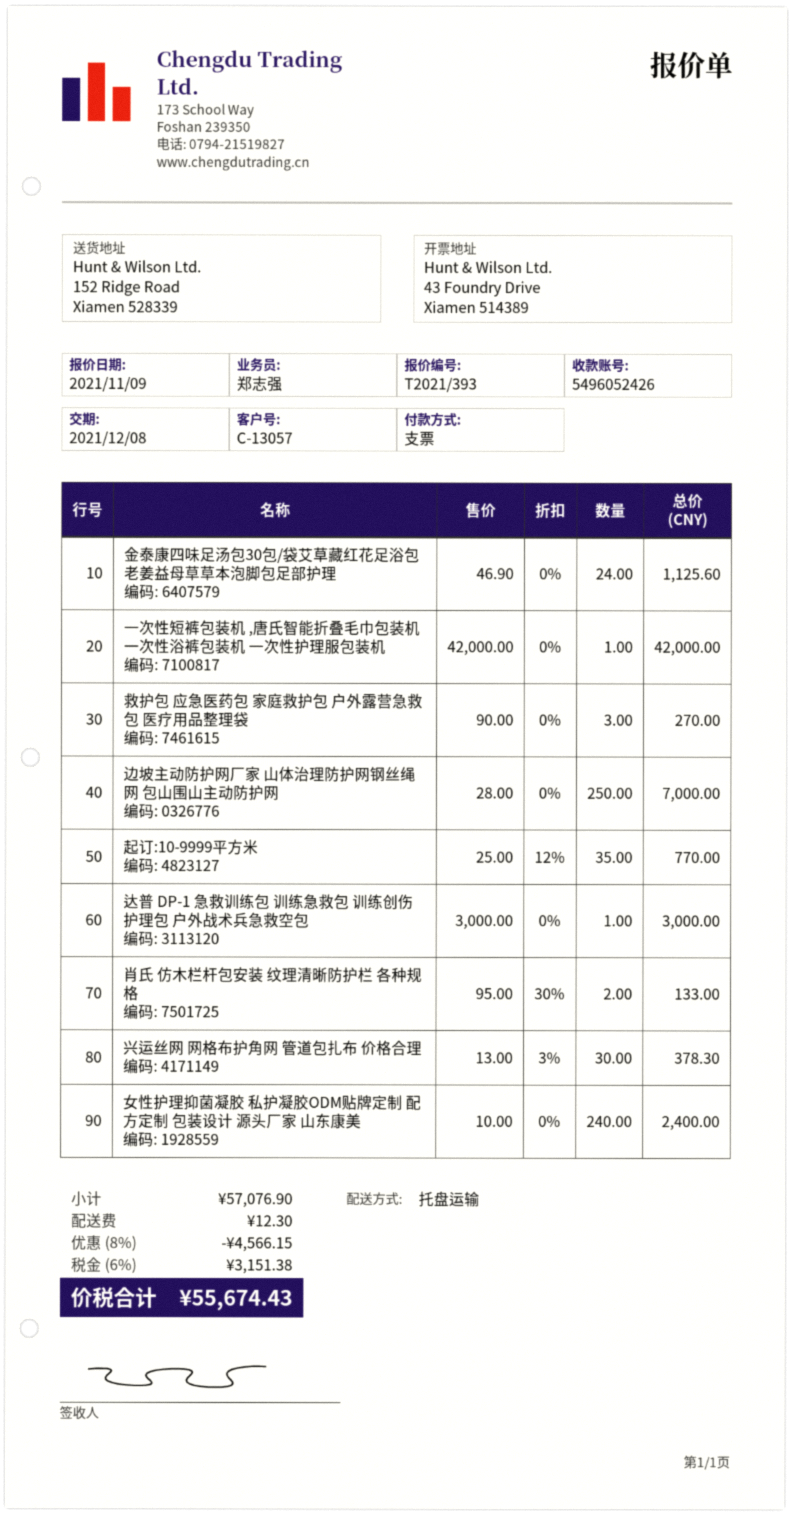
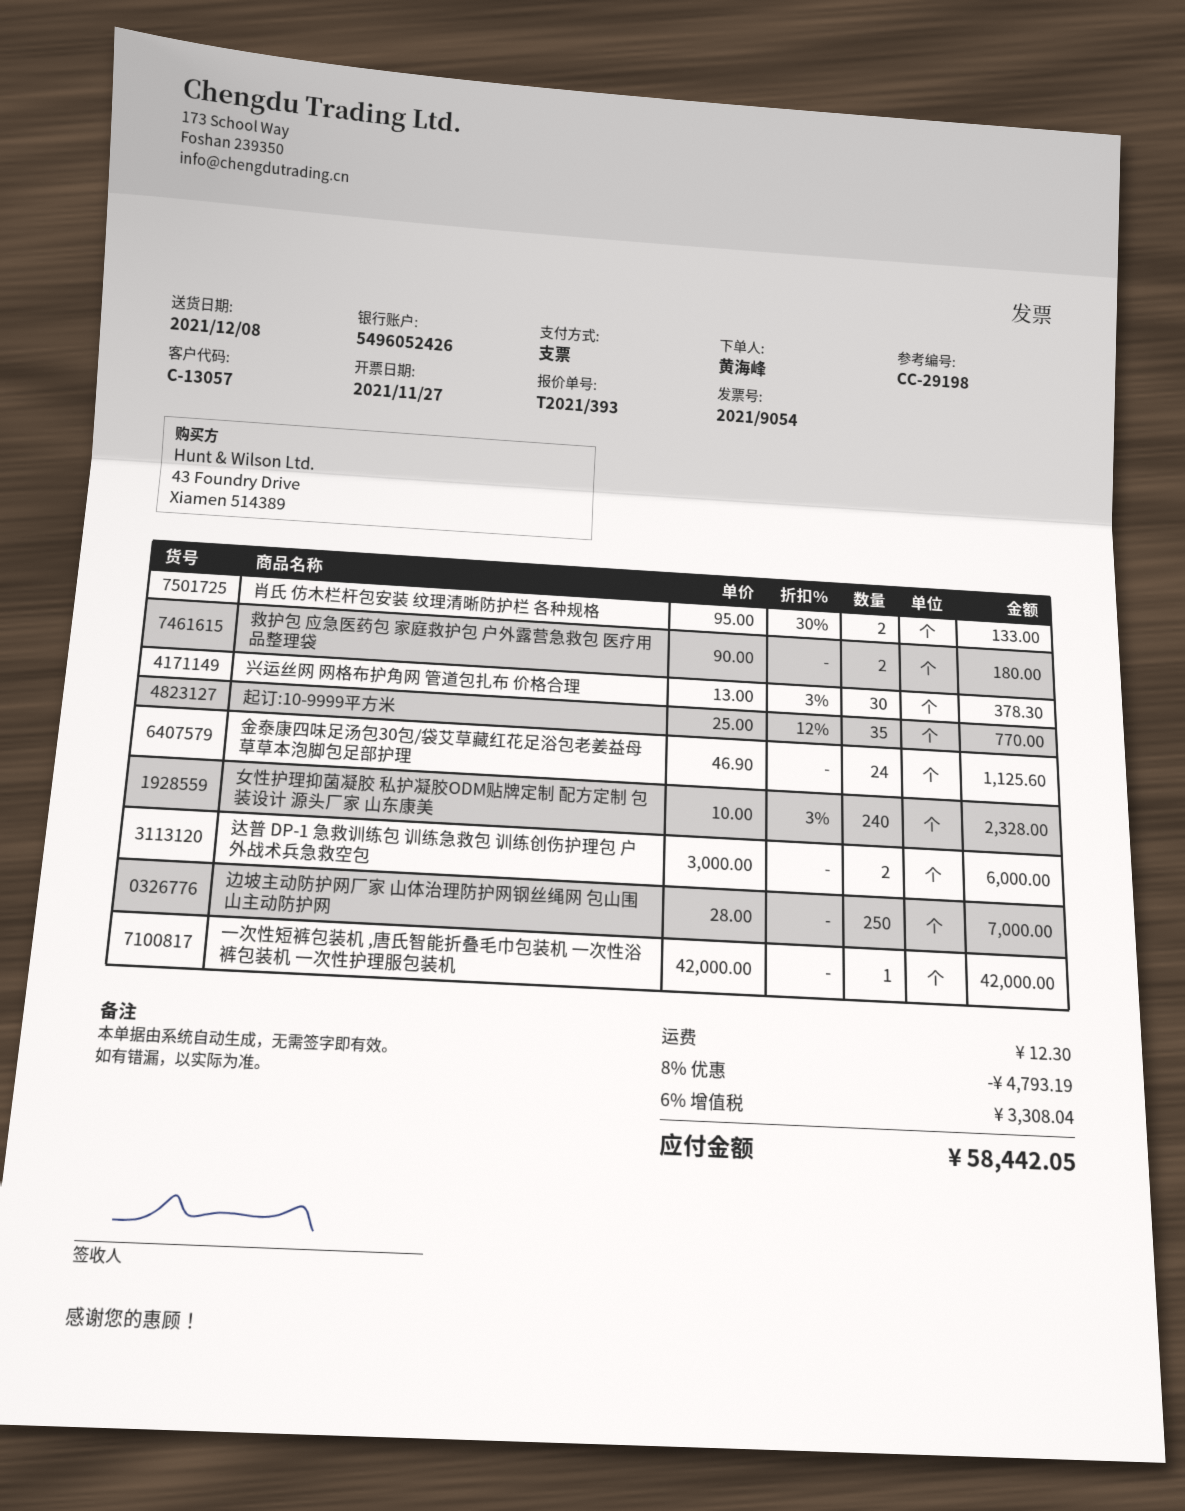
救护包 应急医药包 家庭救护包 户外露营急救包 医疗用品整理袋: 3 x 90.00 = 270.00 -> 2 x 90.00 = 180.00
达普 DP-1 急救训练包 训练急救包 训练创伤护理包 户外战术兵急救空包: 1 x 3000.00 = 3000.00 -> 2 x 3000.00 = 6000.00
女性护理抑菌凝胶 私护凝胶ODM贴牌定制 配方定制 包装设计 源头厂家 山东康美: 240 x 10.00 = 2400.00 -> 240 x 10.00 - 3% = 2328.00
discount: 8% = 4566.15 -> 8% = 4793.19
tax: 6% = 3151.38 -> 6% = 3308.04
total: 55674.43 -> 58442.05

